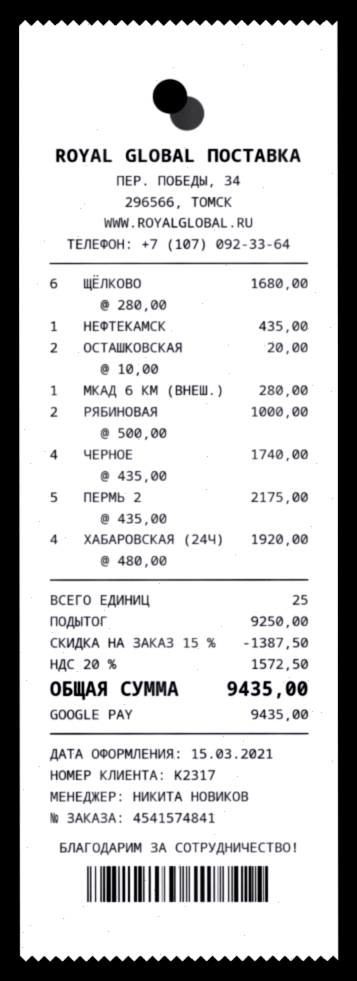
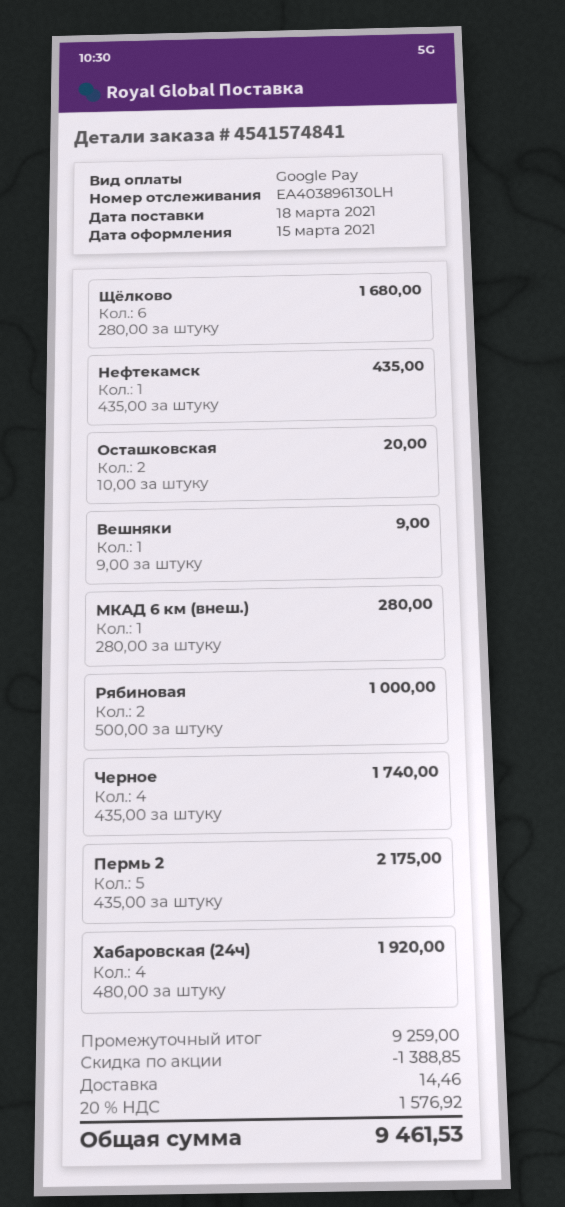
Вешняки: none -> 1 x 9.00 = 9.00
subtotal: 9250.00 -> 9259.00
discount: 1387.50 -> 1388.85
shipping: none -> 14.46
tax: 20% = 1572.50 -> 20% = 1576.92
total: 9435.00 -> 9461.53

